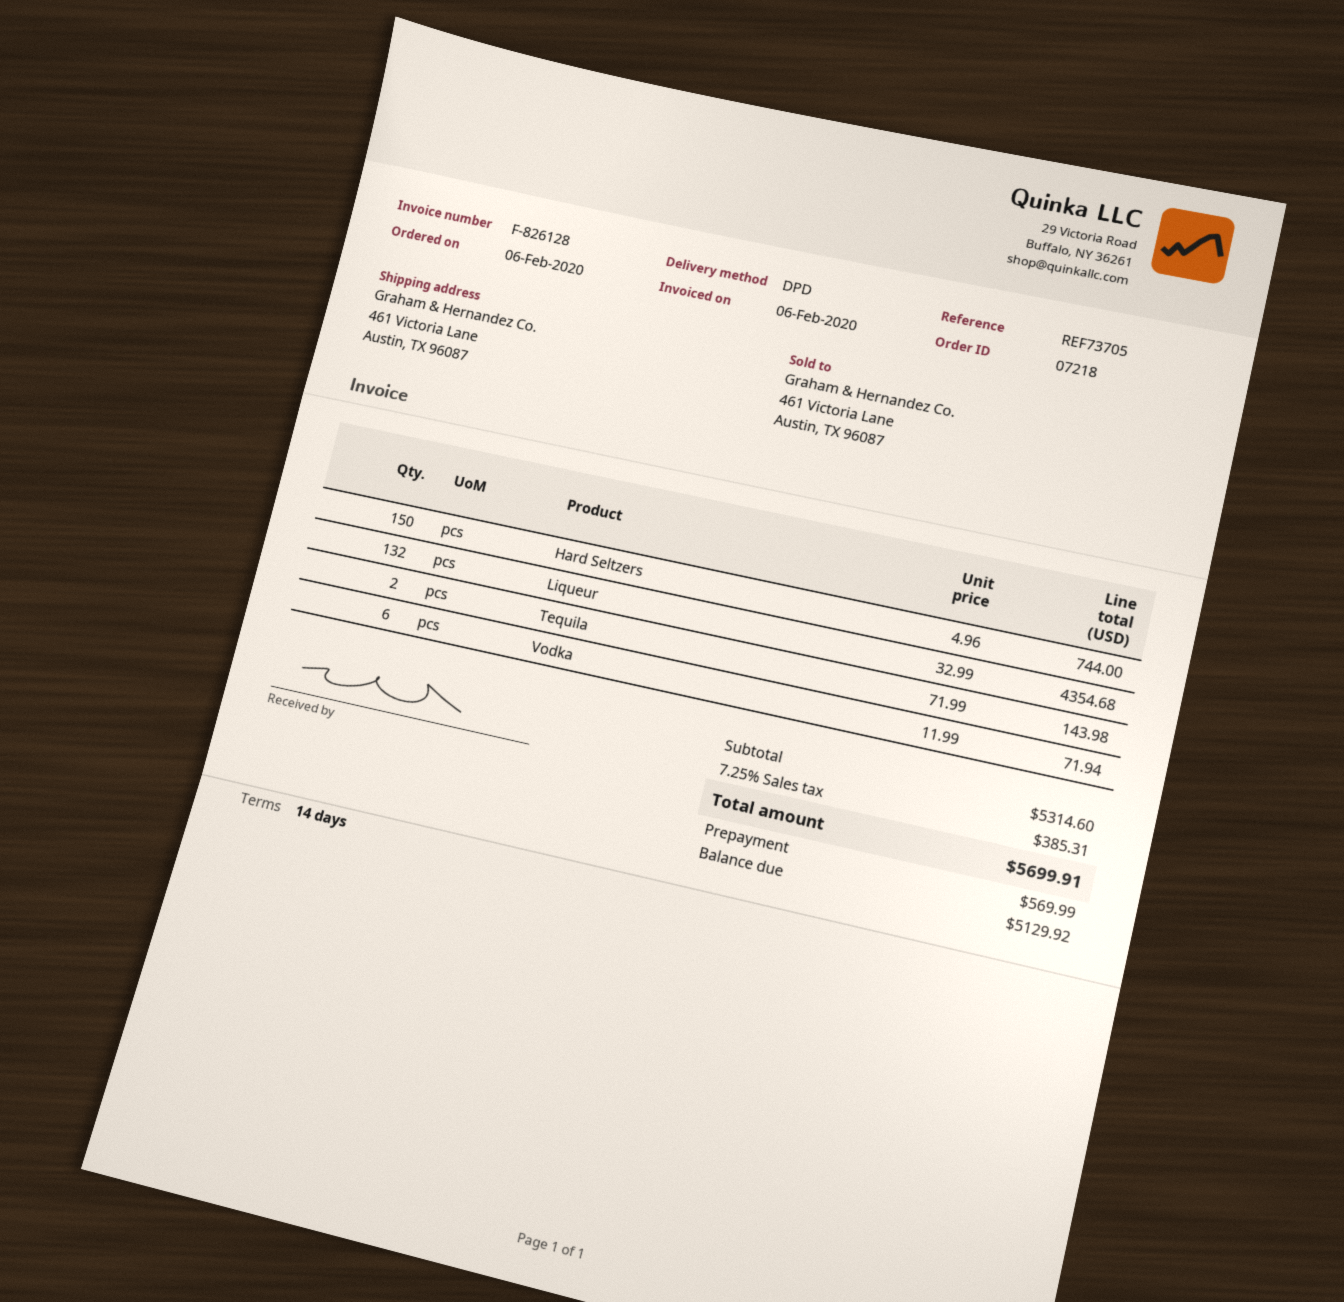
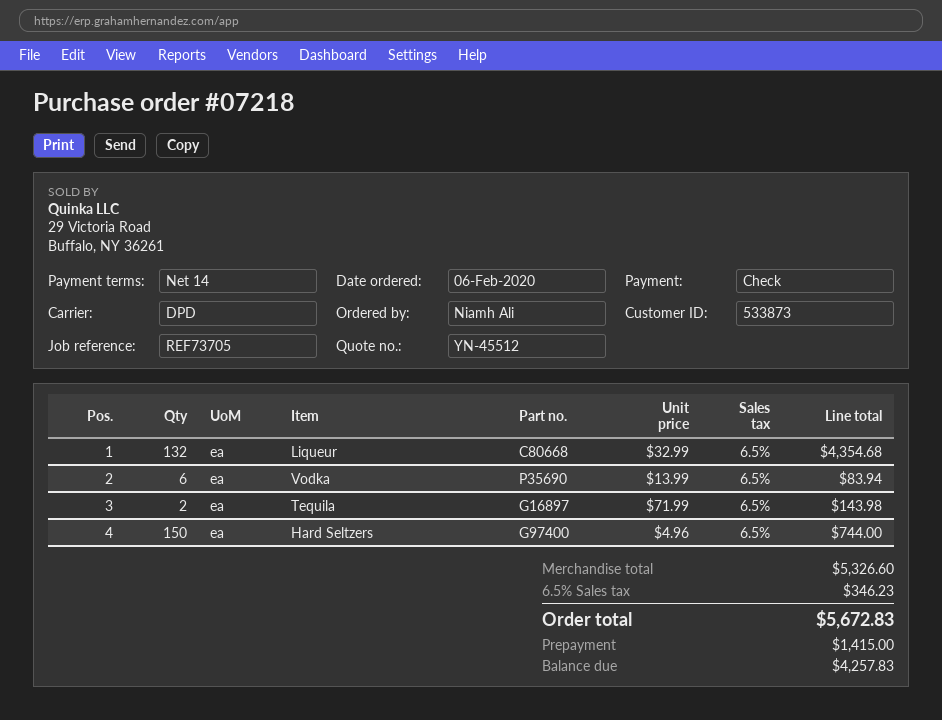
Vodka: 6 x 11.99 = 71.94 -> 6 x 13.99 = 83.94
subtotal: 5314.60 -> 5326.60
tax: 7.25% = 385.31 -> 6.5% = 346.23
total: 5699.91 -> 5672.83
deposit: 569.99 -> 1415.00
balance: 5129.92 -> 4257.83

